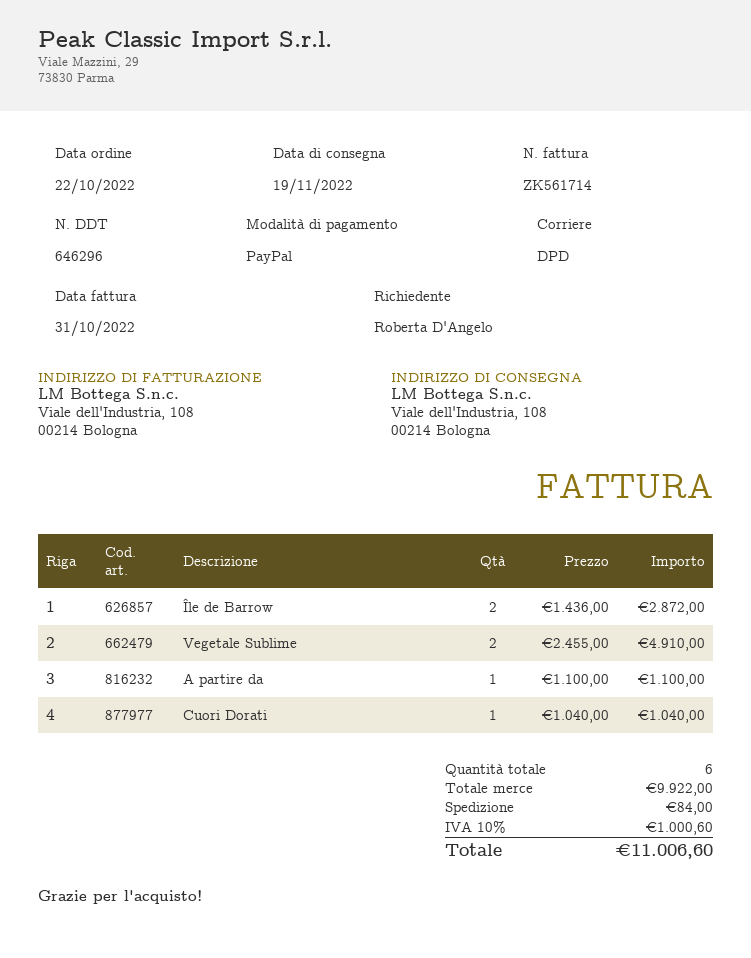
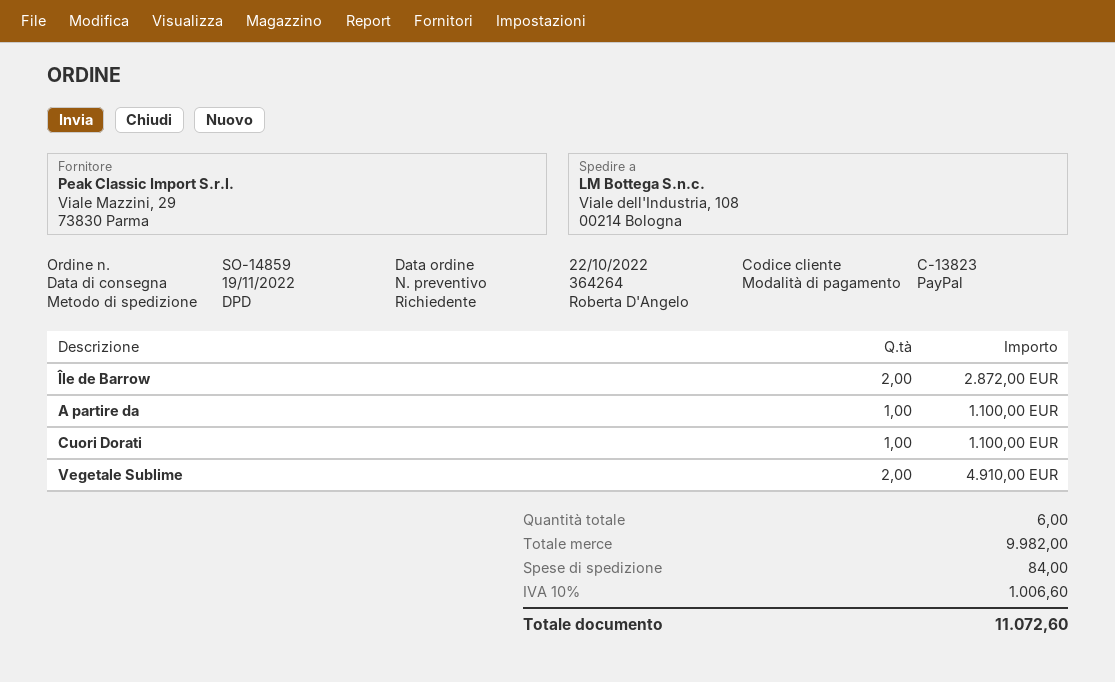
Cuori Dorati: 1 for 1040.00 -> 1 for 1100.00
subtotal: 9922.00 -> 9982.00
tax: 10% = 1000.60 -> 10% = 1006.60
total: 11006.60 -> 11072.60

